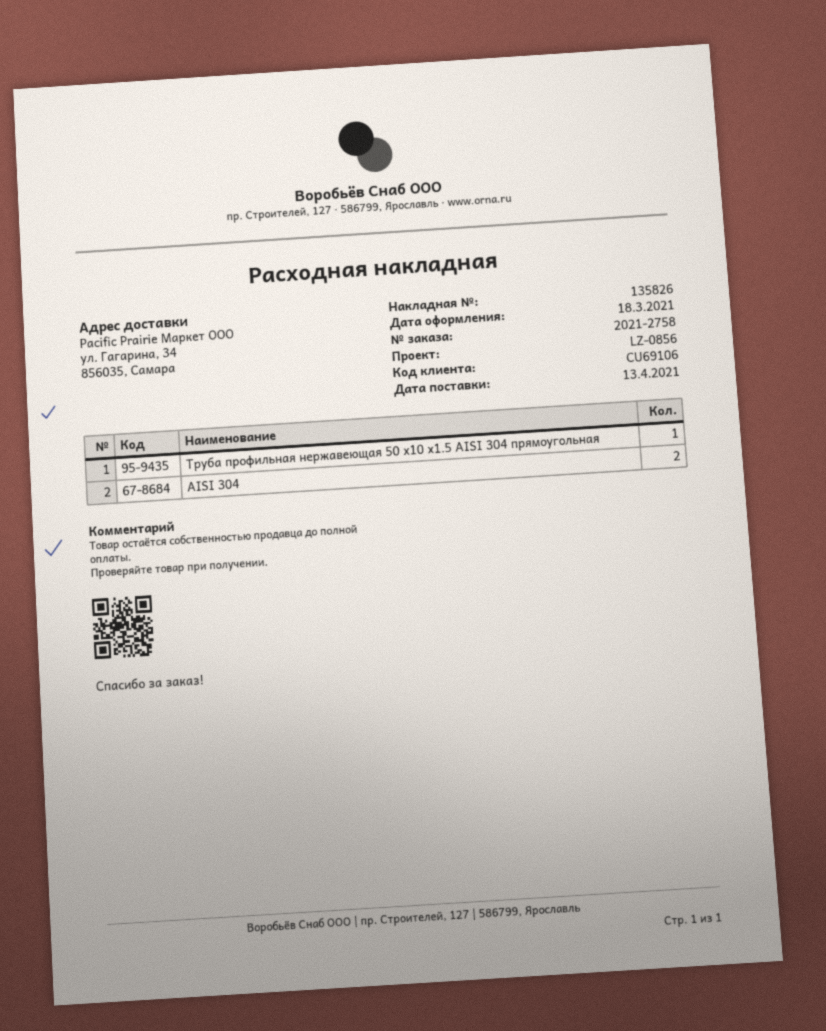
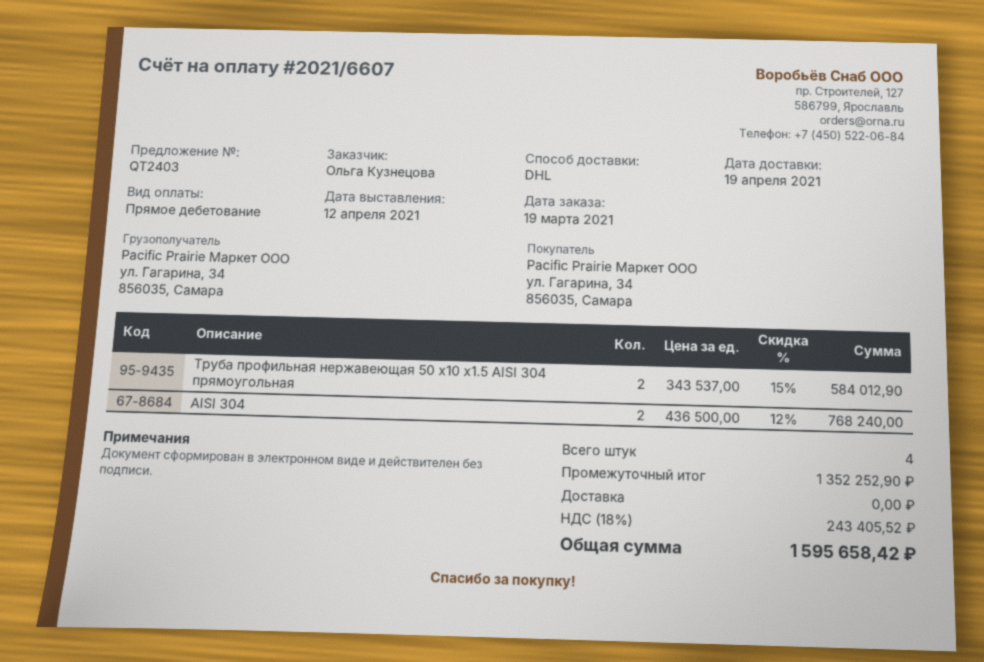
order date: 2021-03-18 -> 2021-03-19
delivery date: 2021-04-13 -> 2021-04-19
Труба профильная нержавеющая 50 х10 х1.5 AISI 304 прямоугольная: 1 -> 2

